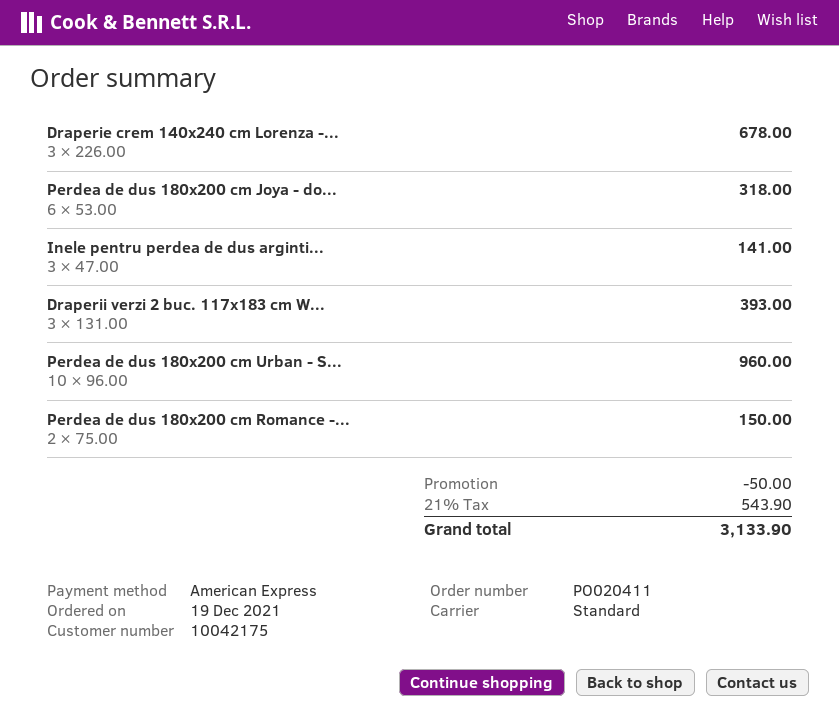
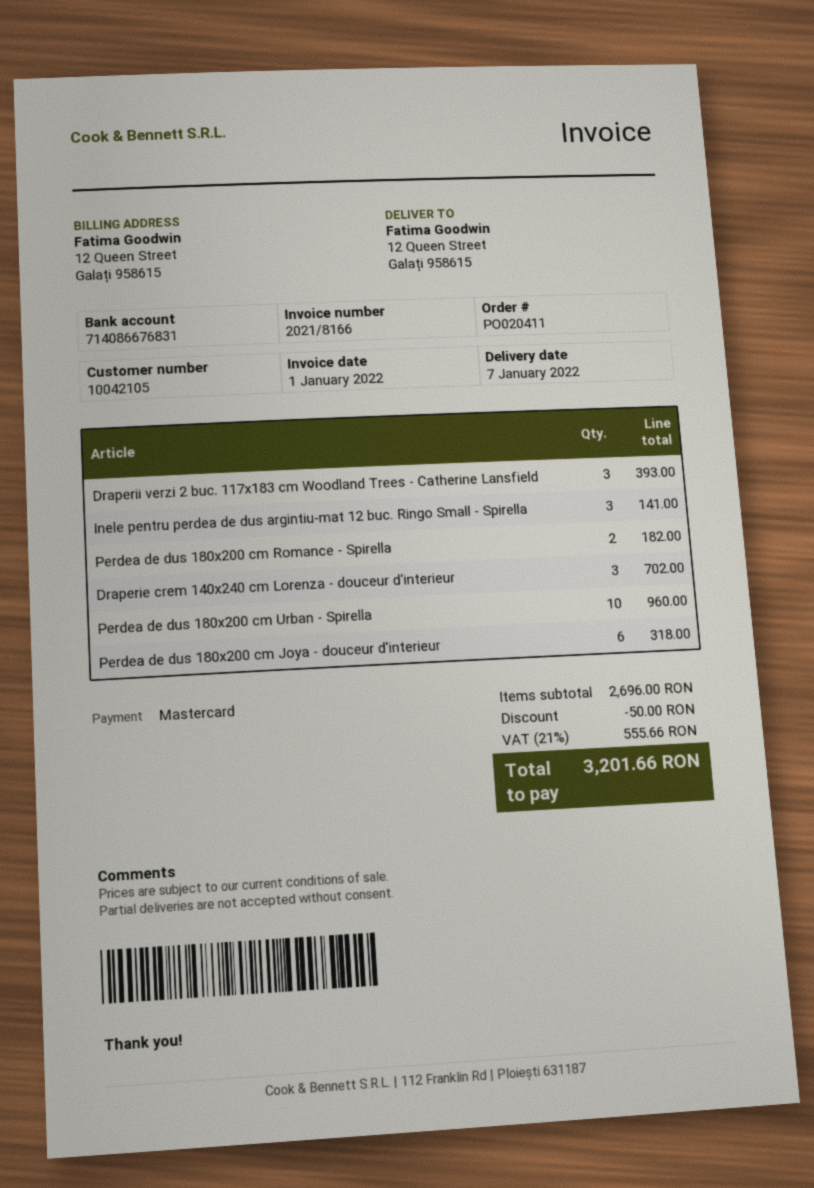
customer number: 10042175 -> 10042105
payment method: American Express -> Mastercard
Draperie crem 140x240 cm Lorenza -...: 3 for 678.00 -> 3 for 702.00
Perdea de dus 180x200 cm Romance -...: 2 for 150.00 -> 2 for 182.00
tax: 21% = 543.90 -> 21% = 555.66
total: 3133.90 -> 3201.66

